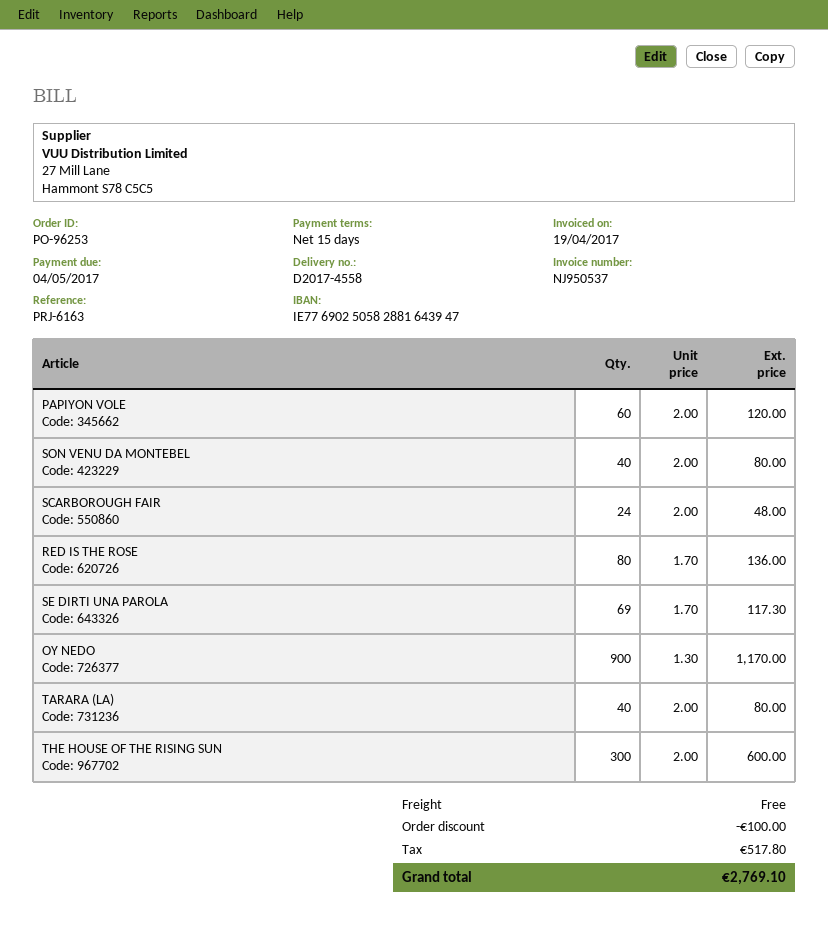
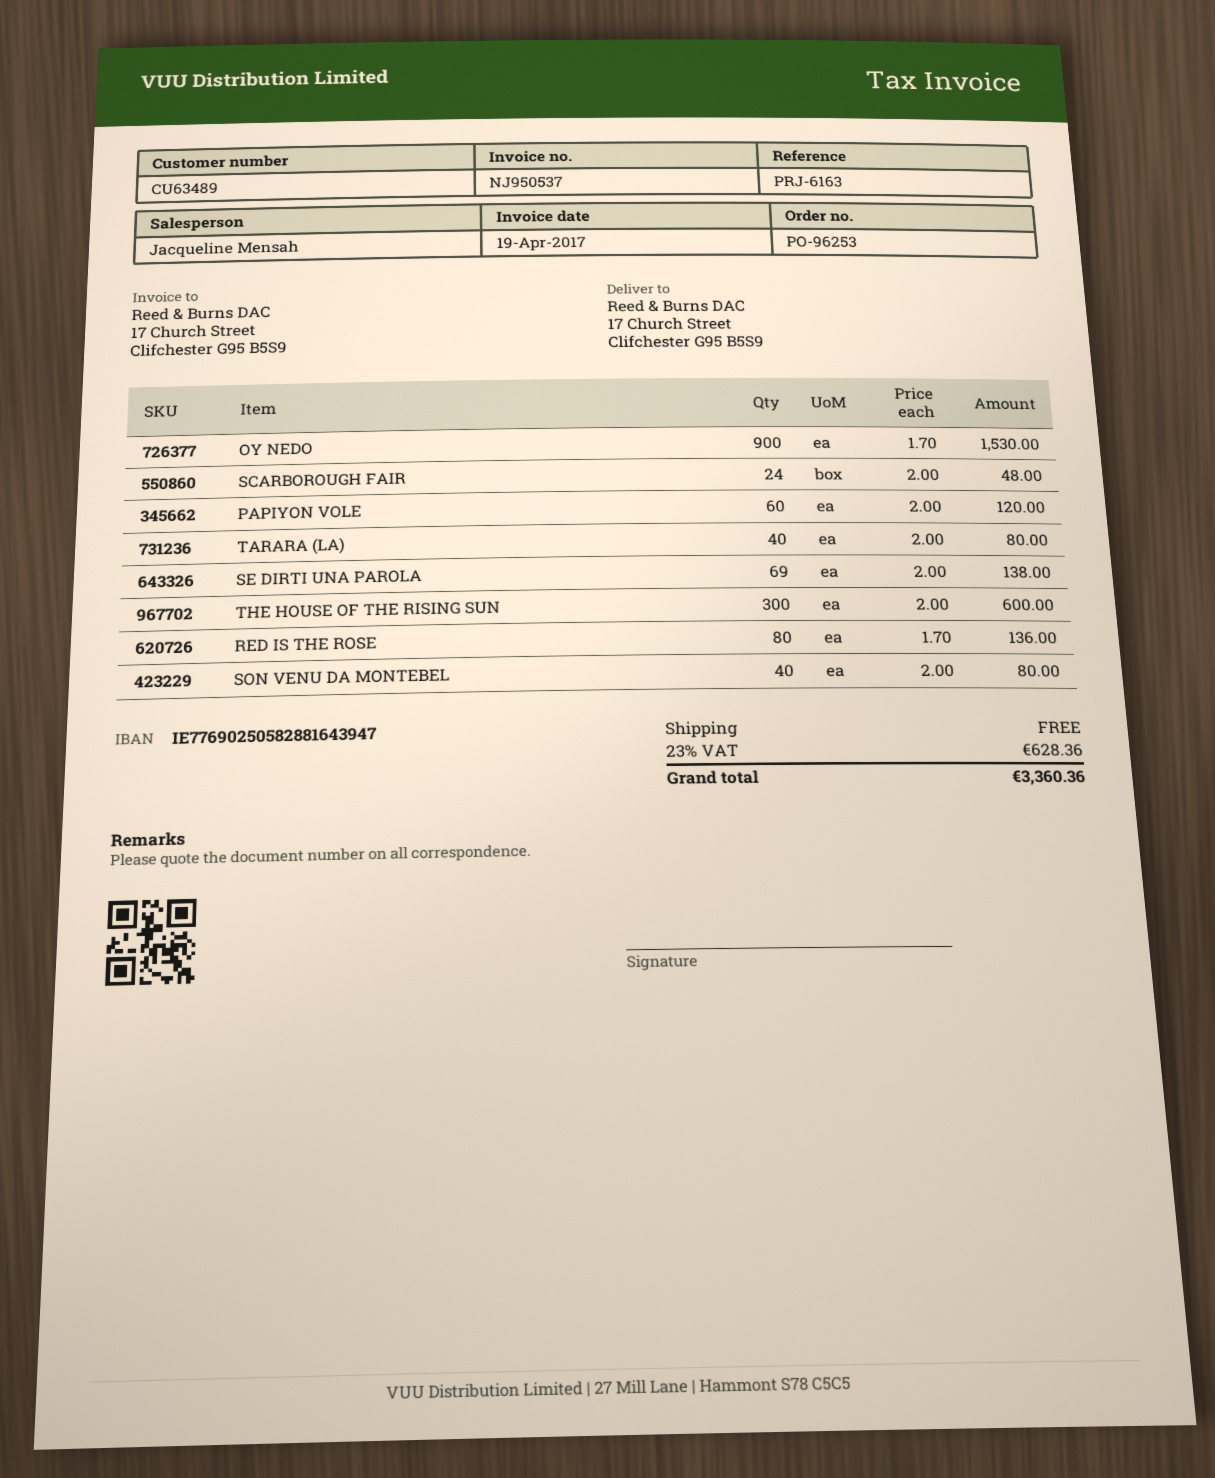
SE DIRTI UNA PAROLA: 69 x 1.70 = 117.30 -> 69 x 2.00 = 138.00
OY NEDO: 900 x 1.30 = 1170.00 -> 900 x 1.70 = 1530.00
discount: 100.00 -> none
tax: 517.80 -> 628.36
total: 2769.10 -> 3360.36

